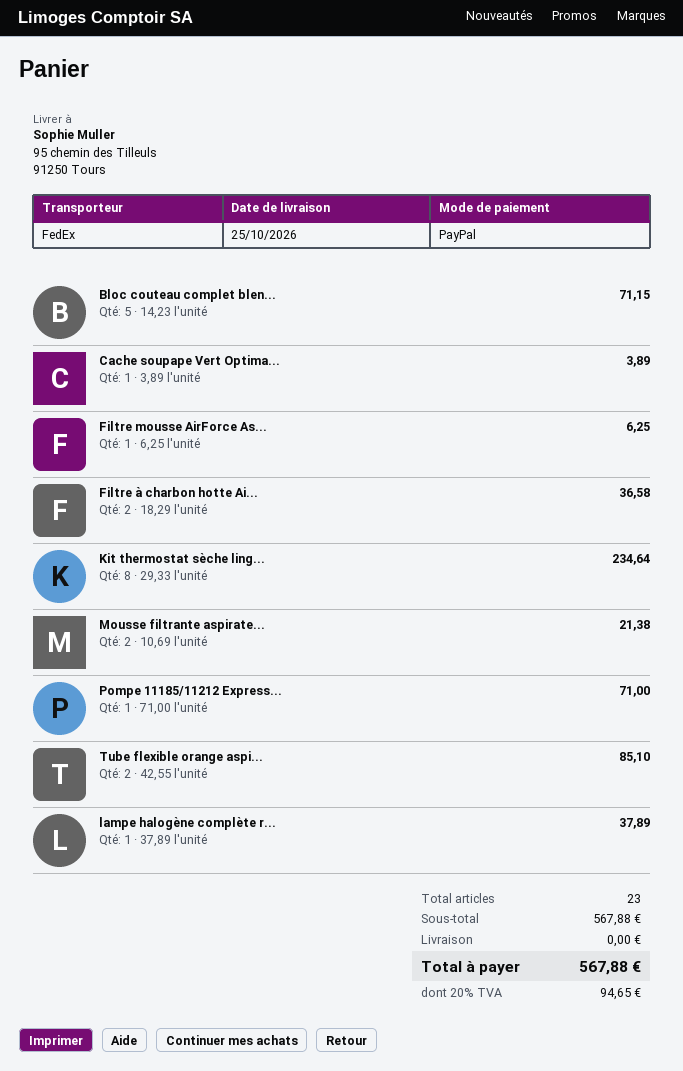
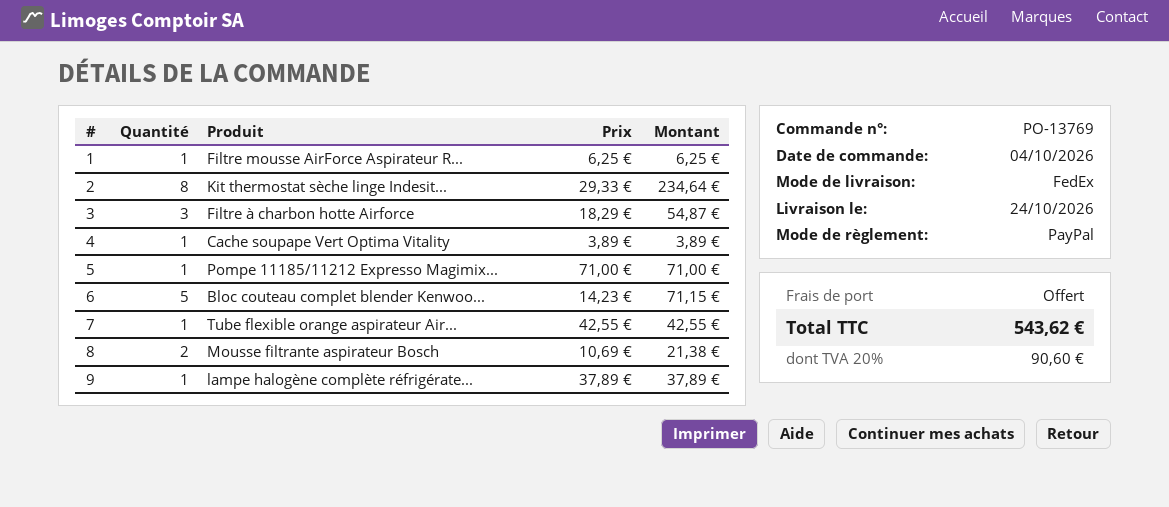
delivery date: 2026-10-25 -> 2026-10-24
Filtre à charbon hotte Ai...: 2 x 18.29 = 36.58 -> 3 x 18.29 = 54.87
Tube flexible orange aspi...: 2 x 42.55 = 85.10 -> 1 x 42.55 = 42.55
tax: 20% = 94.65 -> 20% = 90.60
total: 567.88 -> 543.62

